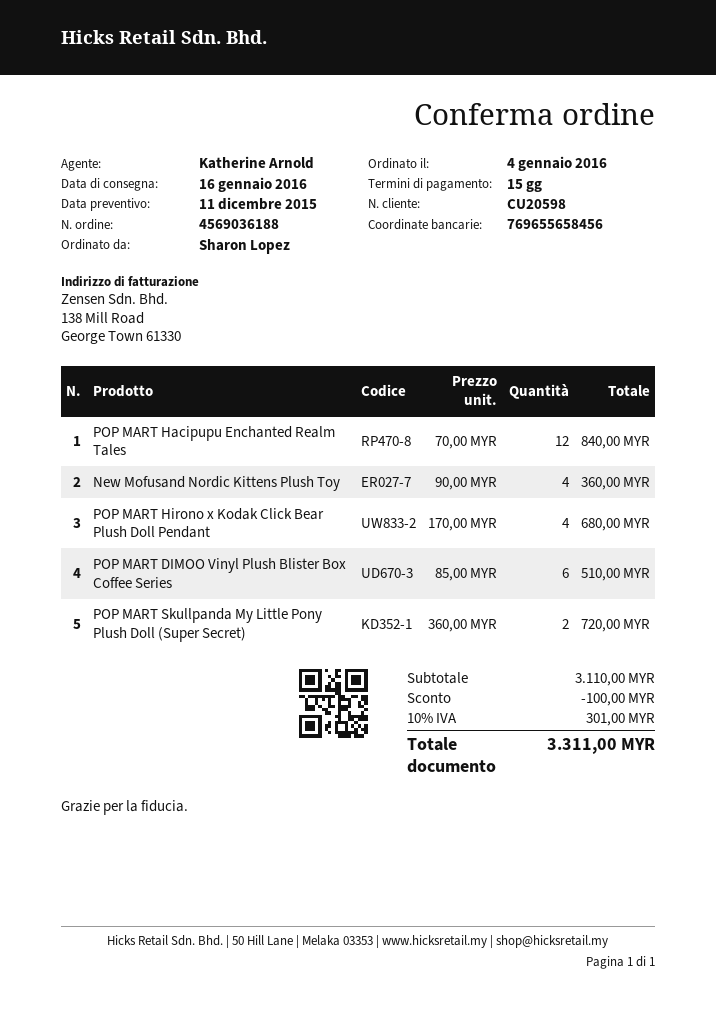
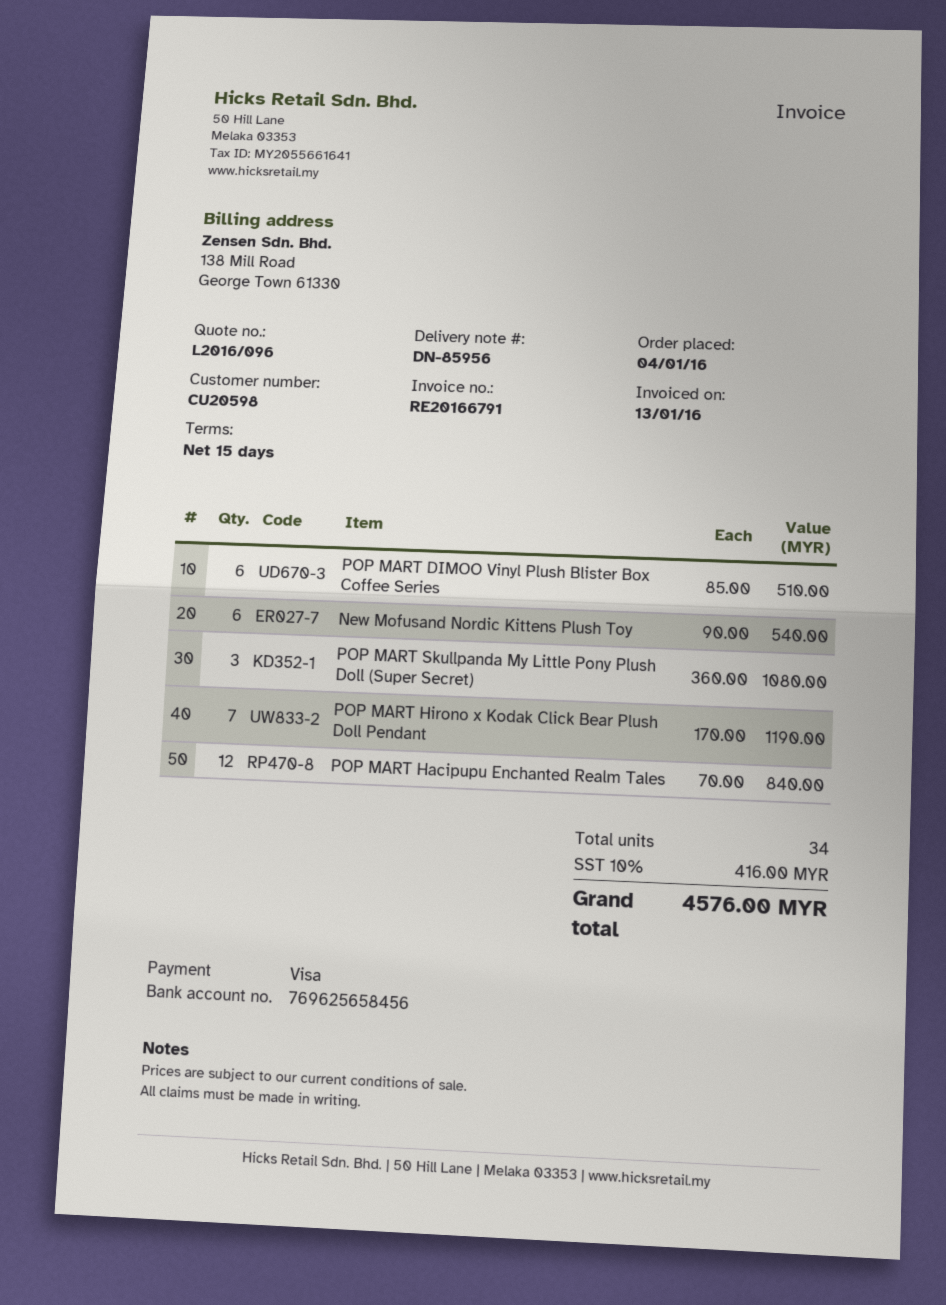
bank account: 769655658456 -> 769625658456
New Mofusand Nordic Kittens Plush Toy: 4 x 90.00 = 360.00 -> 6 x 90.00 = 540.00
POP MART Hirono x Kodak Click Bear Plush Doll Pendant: 4 x 170.00 = 680.00 -> 7 x 170.00 = 1190.00
POP MART Skullpanda My Little Pony Plush Doll (Super Secret): 2 x 360.00 = 720.00 -> 3 x 360.00 = 1080.00
discount: 100.00 -> none
tax: 10% = 301.00 -> 10% = 416.00
total: 3311.00 -> 4576.00

